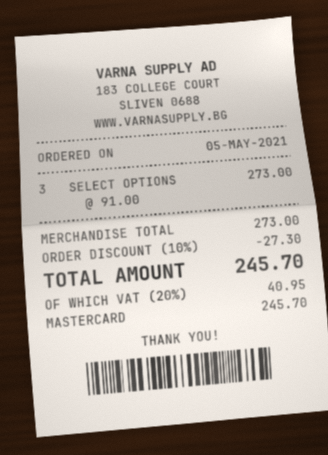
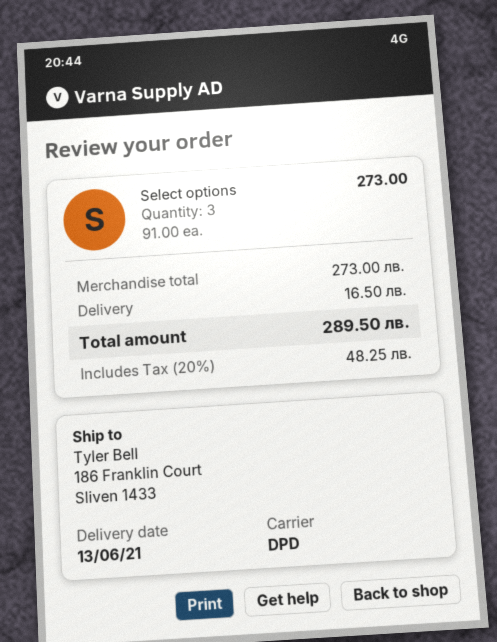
discount: 10% = 27.30 -> none
shipping: none -> 16.50
tax: 20% = 40.95 -> 20% = 48.25
total: 245.70 -> 289.50

